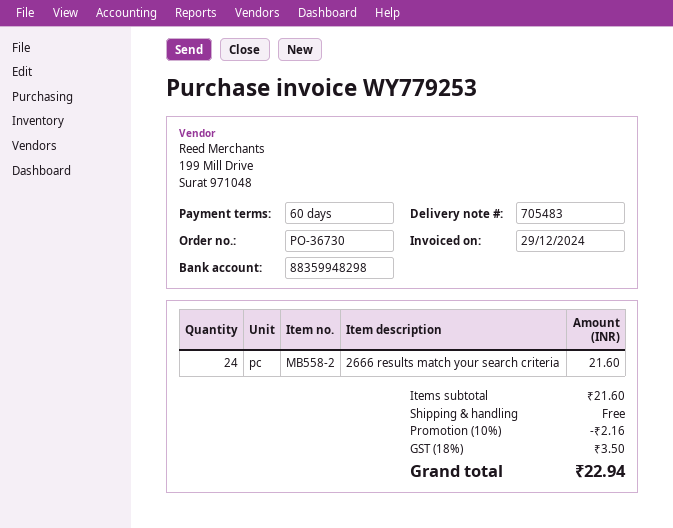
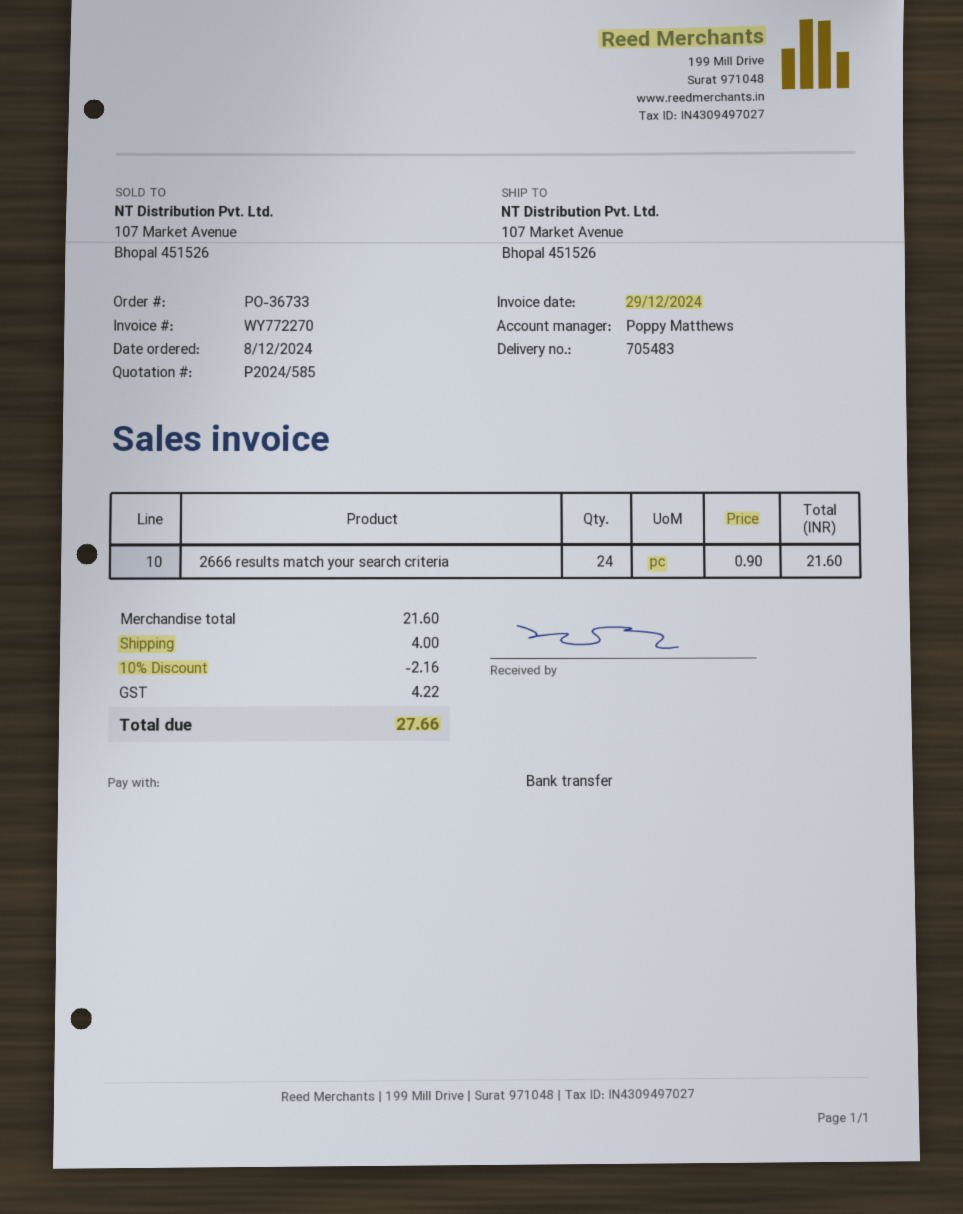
order number: PO-36730 -> PO-36733
invoice number: WY779253 -> WY772270
shipping: 0.00 -> 4.00
tax: 3.50 -> 4.22
total: 22.94 -> 27.66

